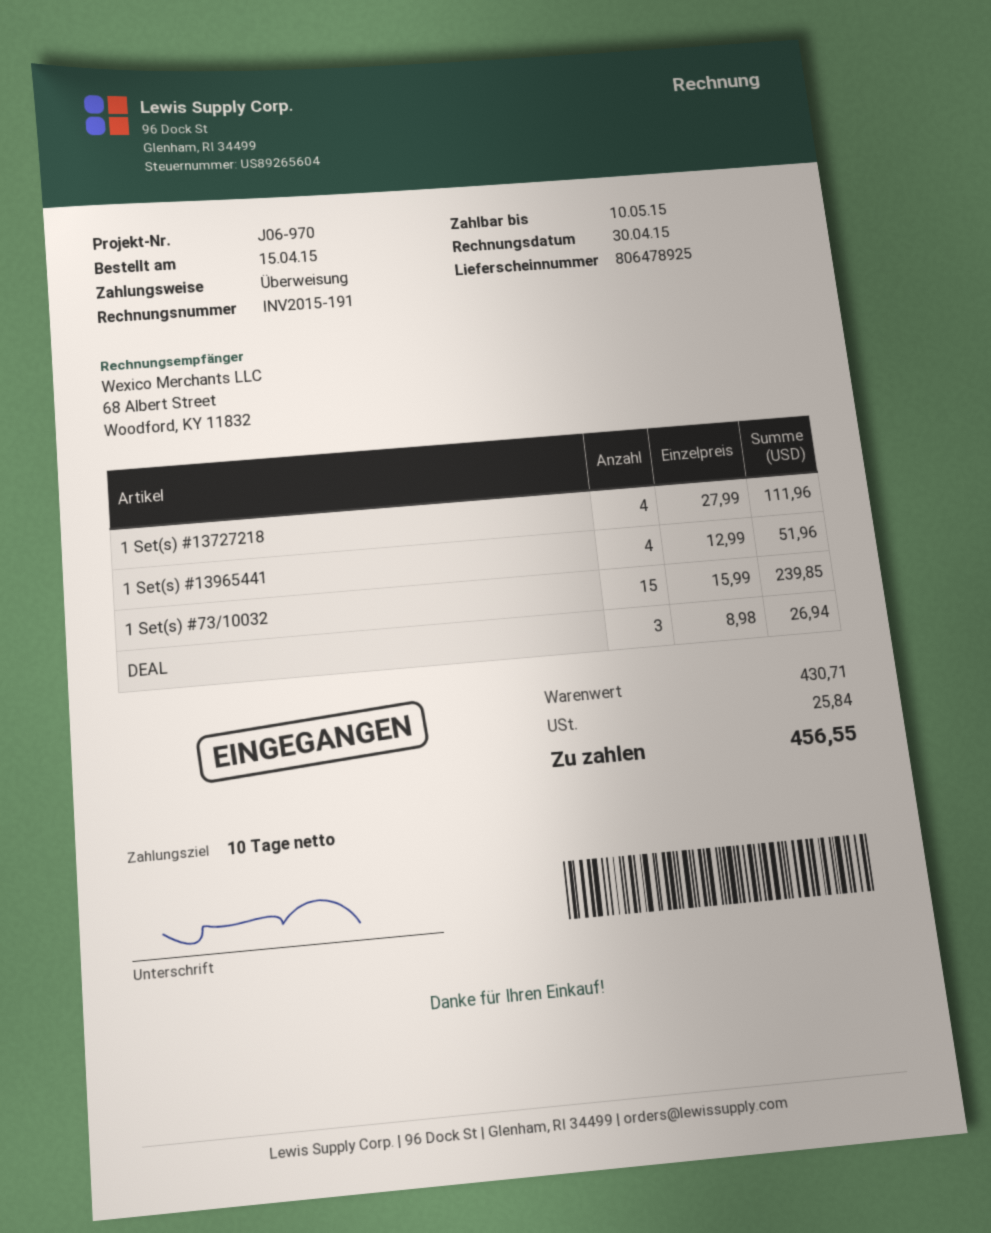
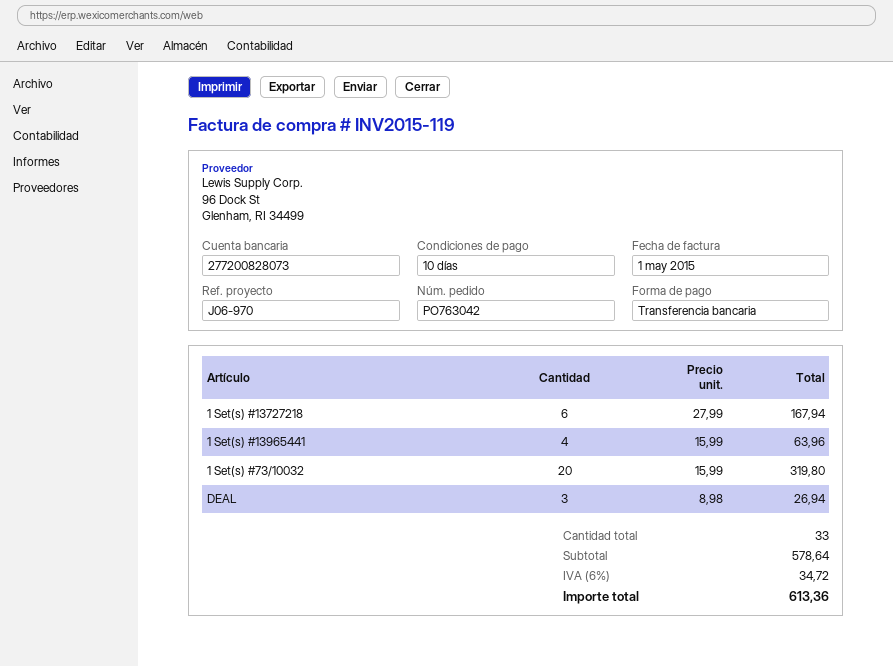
invoice number: INV2015-191 -> INV2015-119
invoice date: 2015-04-30 -> 2015-05-01
1 Set(s) #13727218: 4 x 27.99 = 111.96 -> 6 x 27.99 = 167.94
1 Set(s) #13965441: 4 x 12.99 = 51.96 -> 4 x 15.99 = 63.96
1 Set(s) #73/10032: 15 x 15.99 = 239.85 -> 20 x 15.99 = 319.80
subtotal: 430.71 -> 578.64
tax: 25.84 -> 34.72
total: 456.55 -> 613.36

